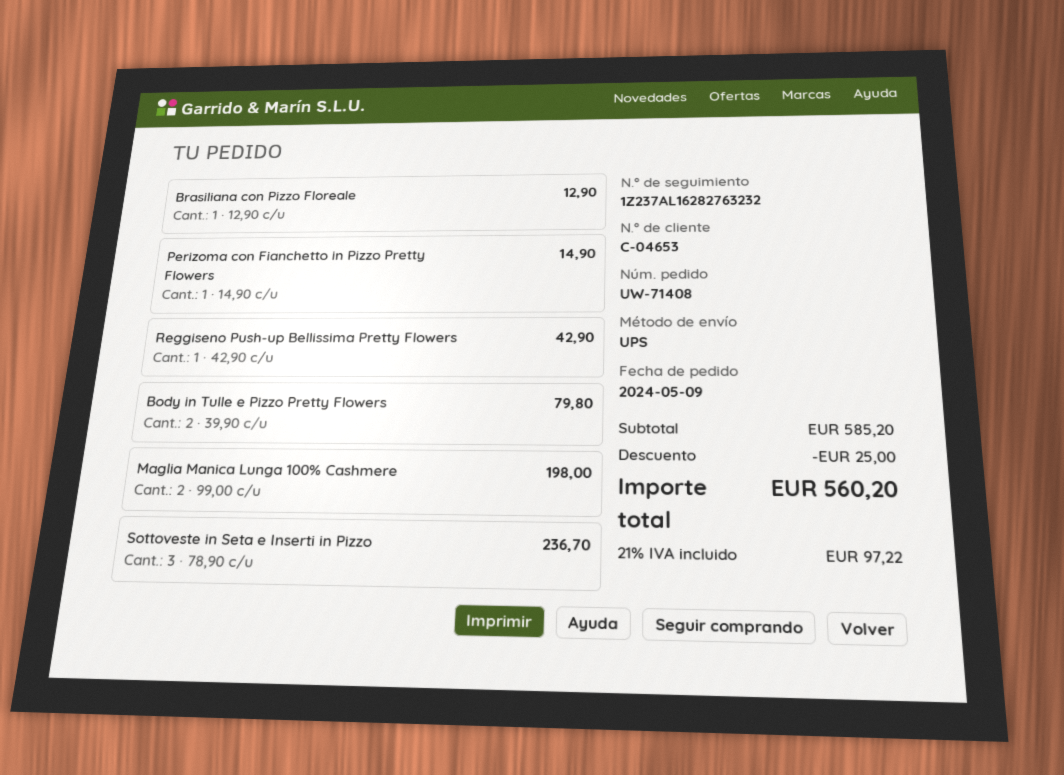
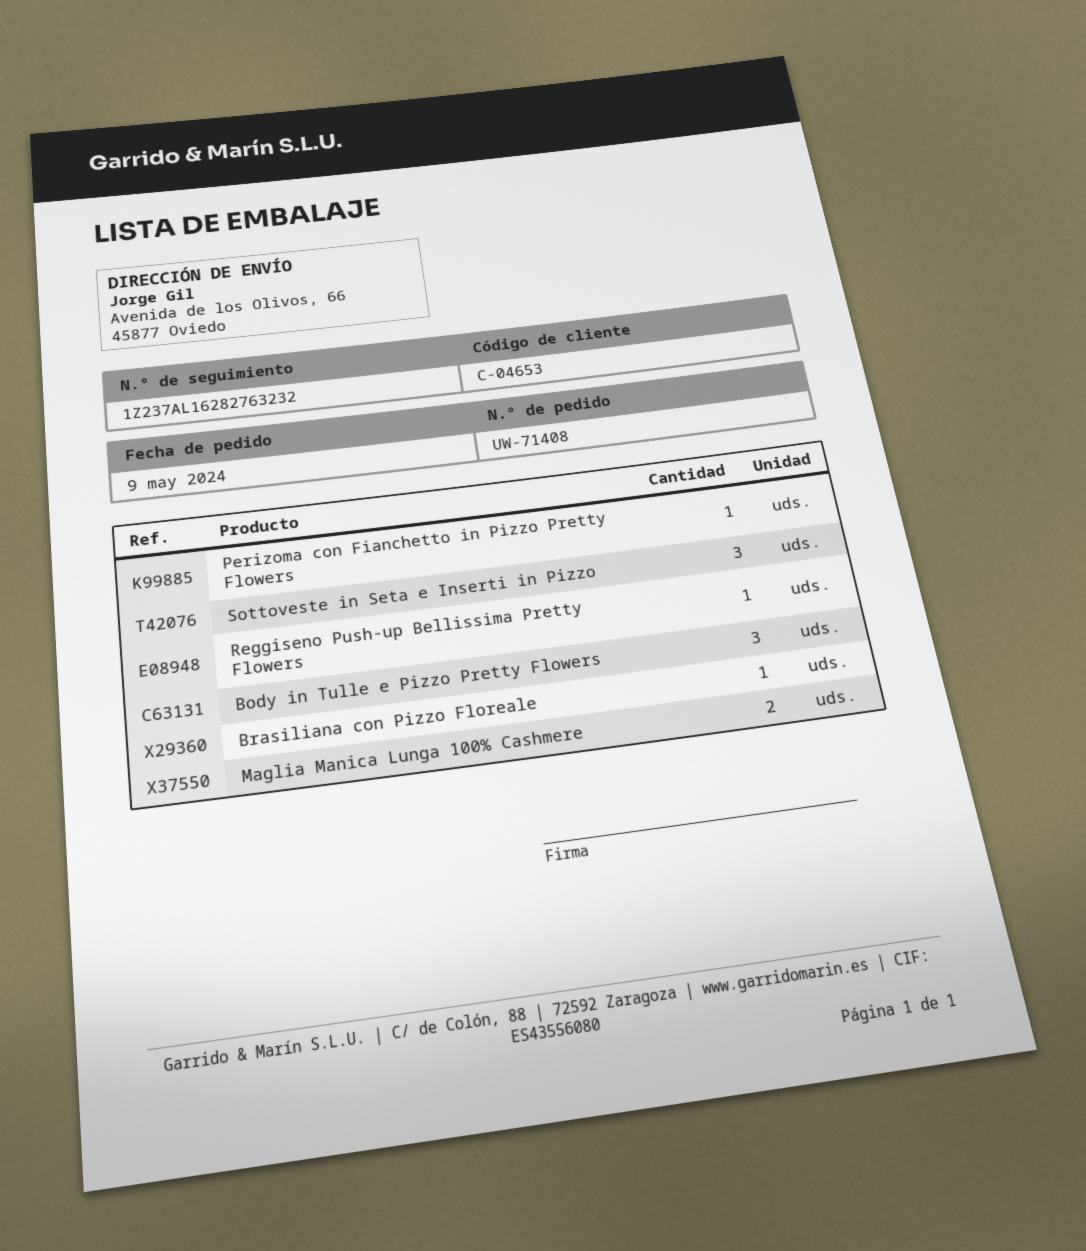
Body in Tulle e Pizzo Pretty Flowers: 2 -> 3

